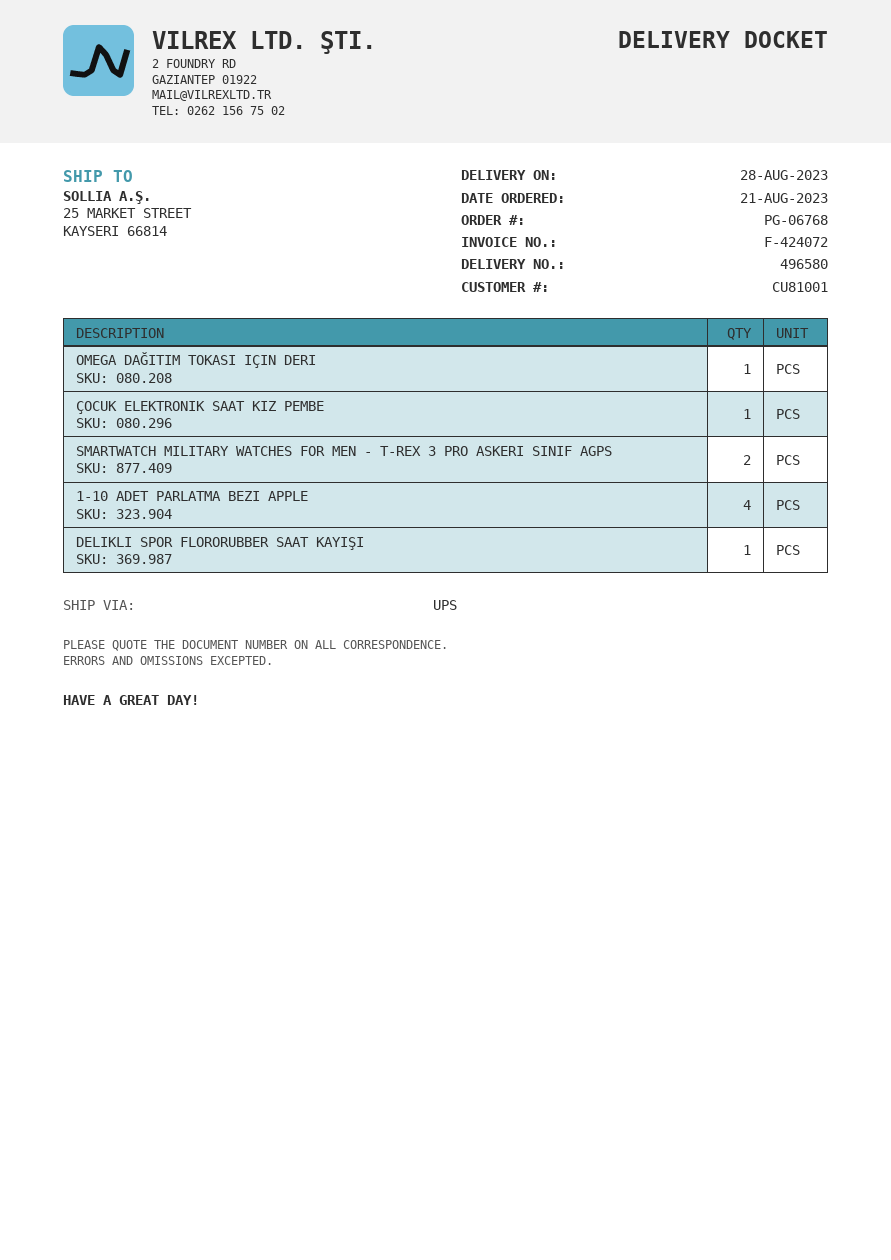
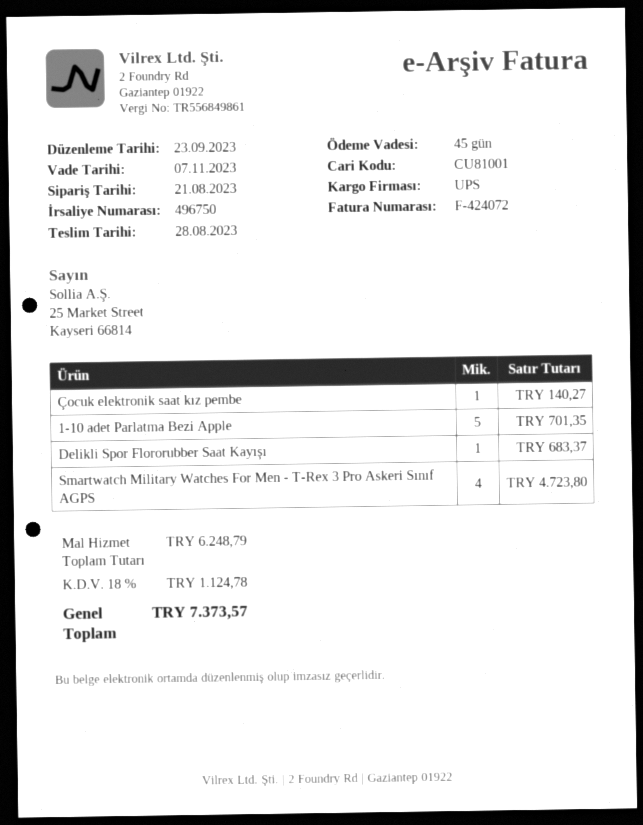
delivery note number: 496580 -> 496750
OMEGA DAĞITIM TOKASI IÇIN DERI: 1 -> none
SMARTWATCH MILITARY WATCHES FOR MEN - T-REX 3 PRO ASKERI SINIF AGPS: 2 -> 4
1-10 ADET PARLATMA BEZI APPLE: 4 -> 5

